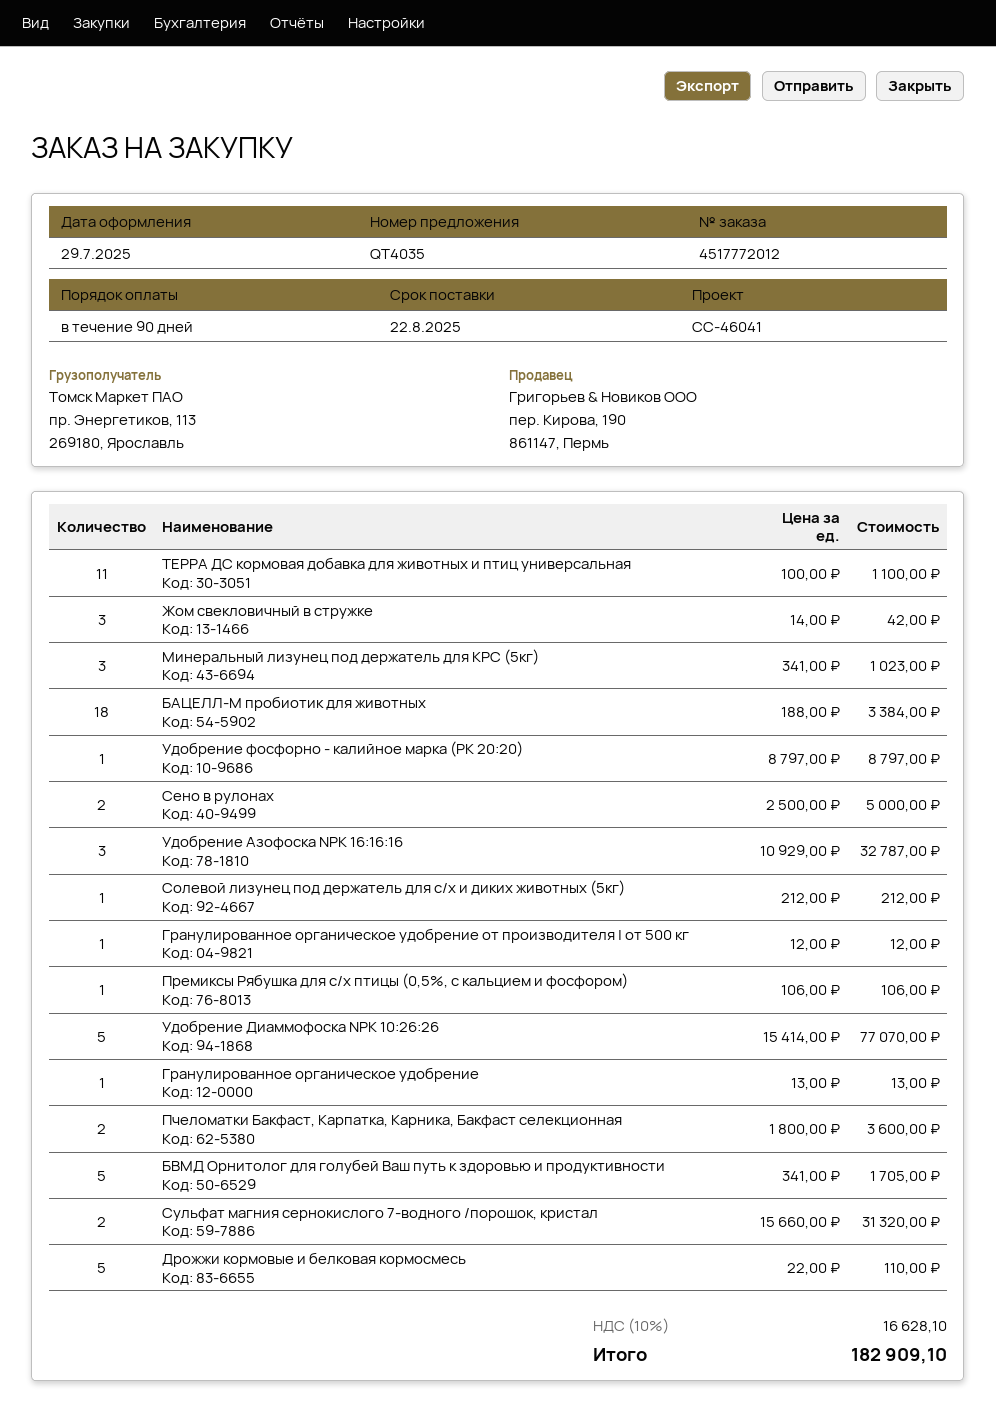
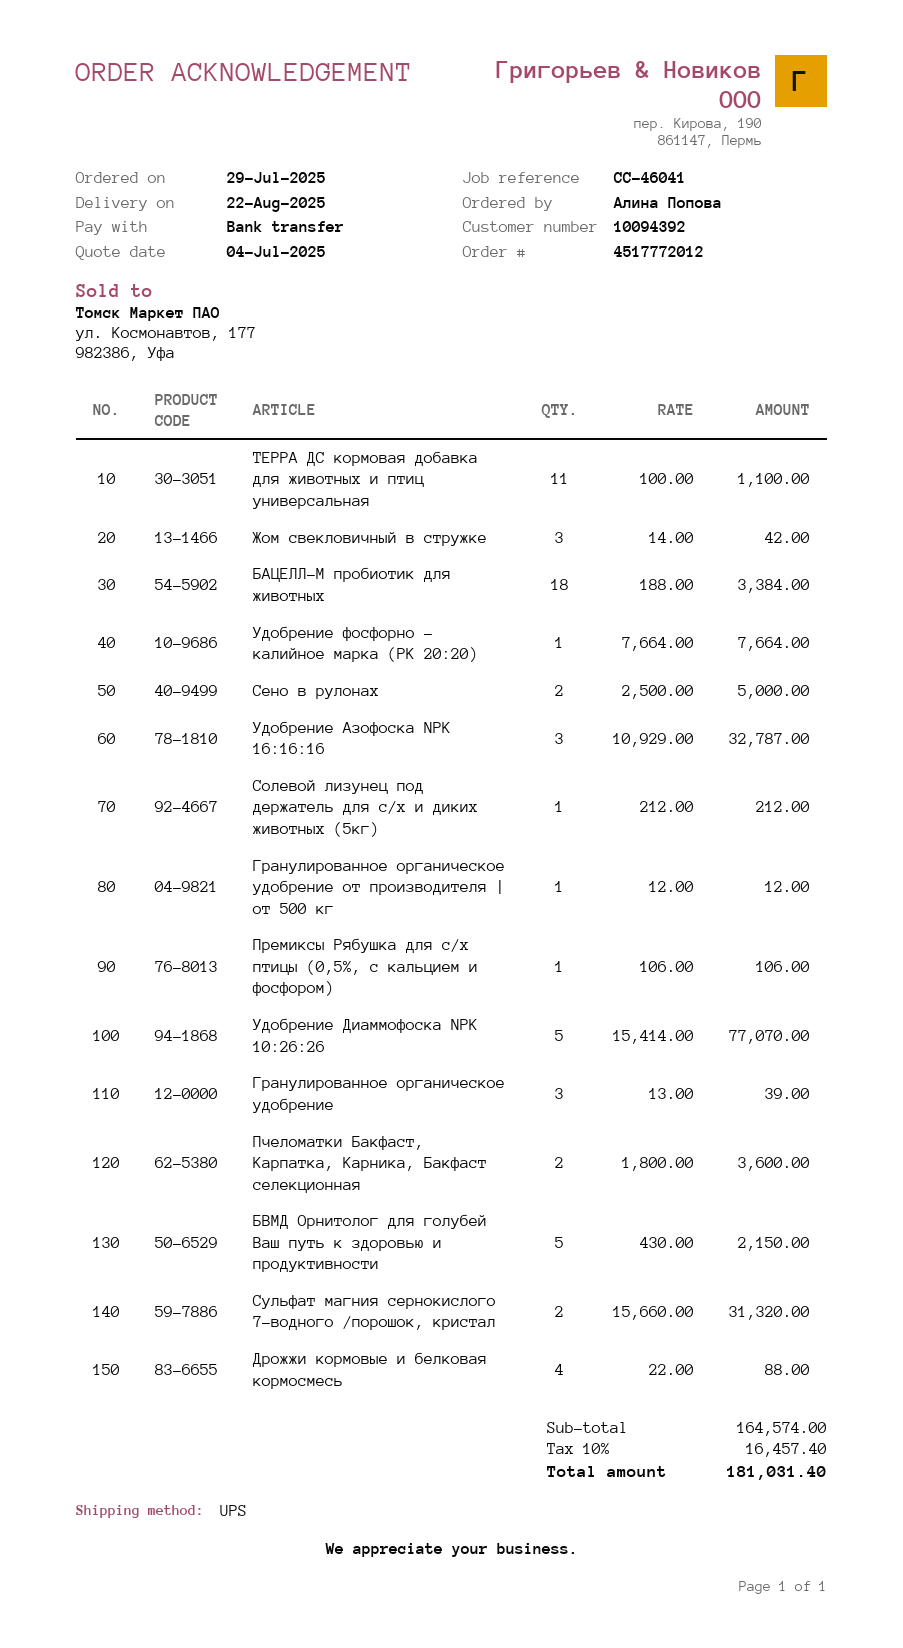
Минеральный лизунец под держатель для КРС (5кг): 3 x 341.00 = 1023.00 -> none
Удобрение фосфорно - калийное марка (PK 20:20): 1 x 8797.00 = 8797.00 -> 1 x 7664.00 = 7664.00
Гранулированное органическое удобрение: 1 x 13.00 = 13.00 -> 3 x 13.00 = 39.00
БВМД Орнитолог для голубей Ваш путь к здоровью и продуктивности: 5 x 341.00 = 1705.00 -> 5 x 430.00 = 2150.00
Дрожжи кормовые и белковая кормосмесь: 5 x 22.00 = 110.00 -> 4 x 22.00 = 88.00
tax: 10% = 16628.10 -> 10% = 16457.40
total: 182909.10 -> 181031.40

